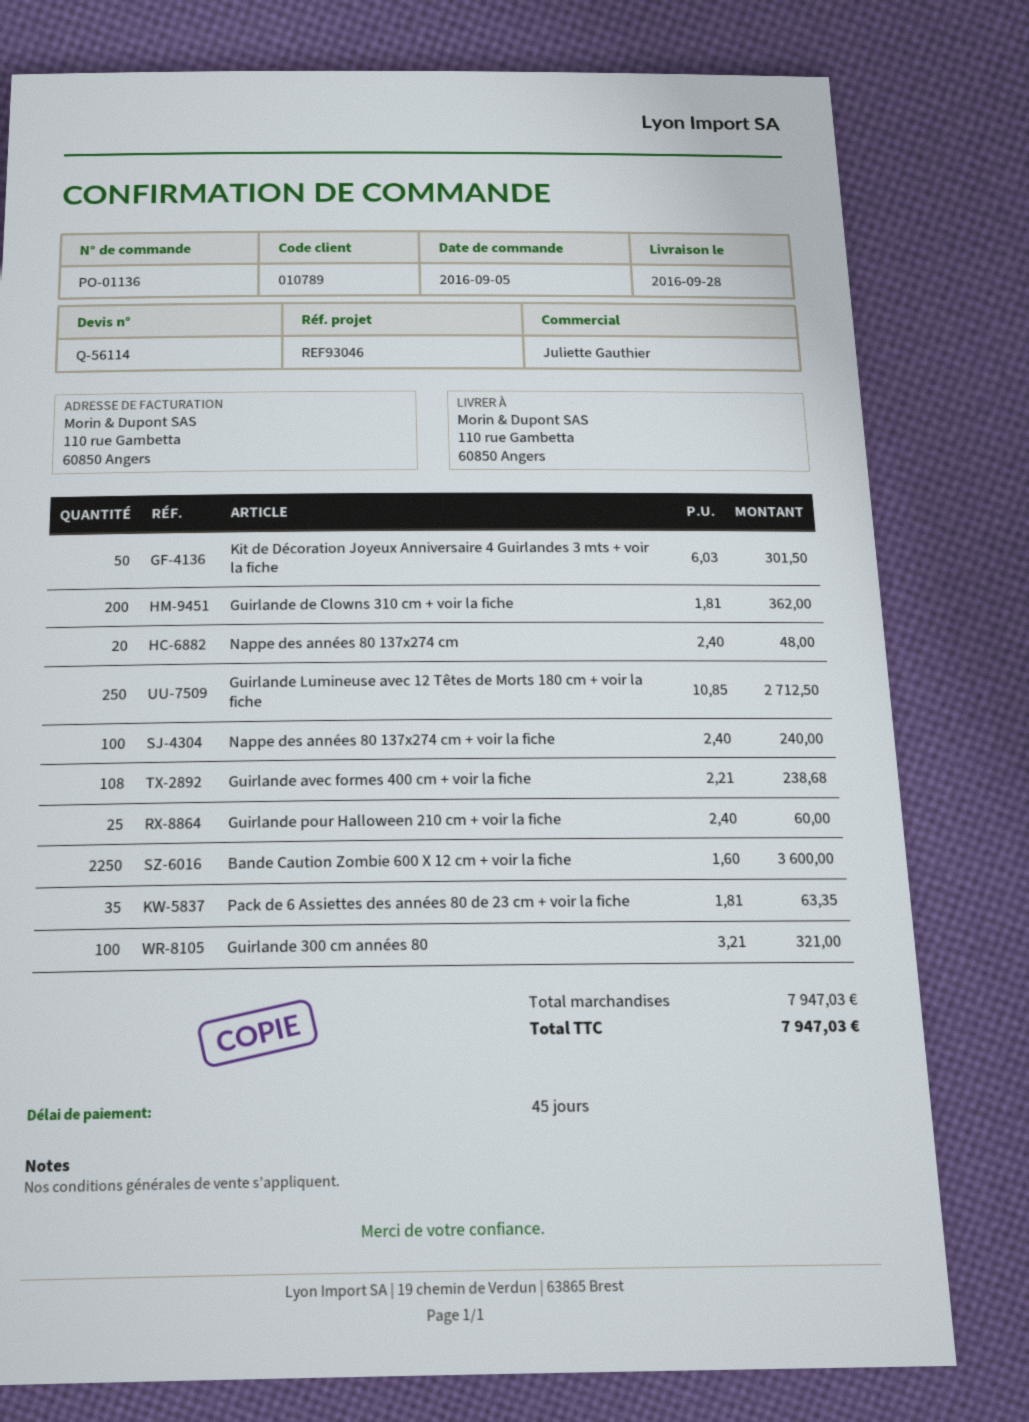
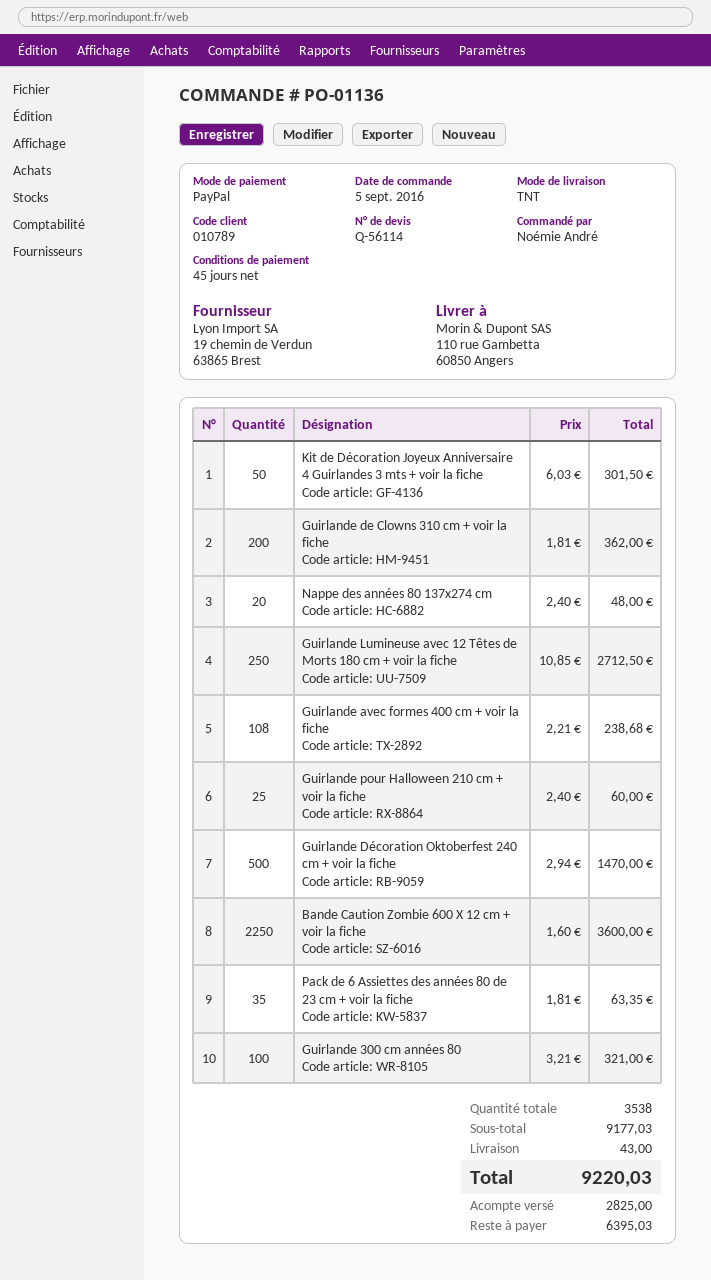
Nappe des années 80 137x274 cm + voir la fiche: 100 x 2.40 = 240.00 -> none
Guirlande Décoration Oktoberfest 240 cm + voir la fiche: none -> 500 x 2.94 = 1470.00
subtotal: 7947.03 -> 9177.03
shipping: none -> 43.00
total: 7947.03 -> 9220.03

